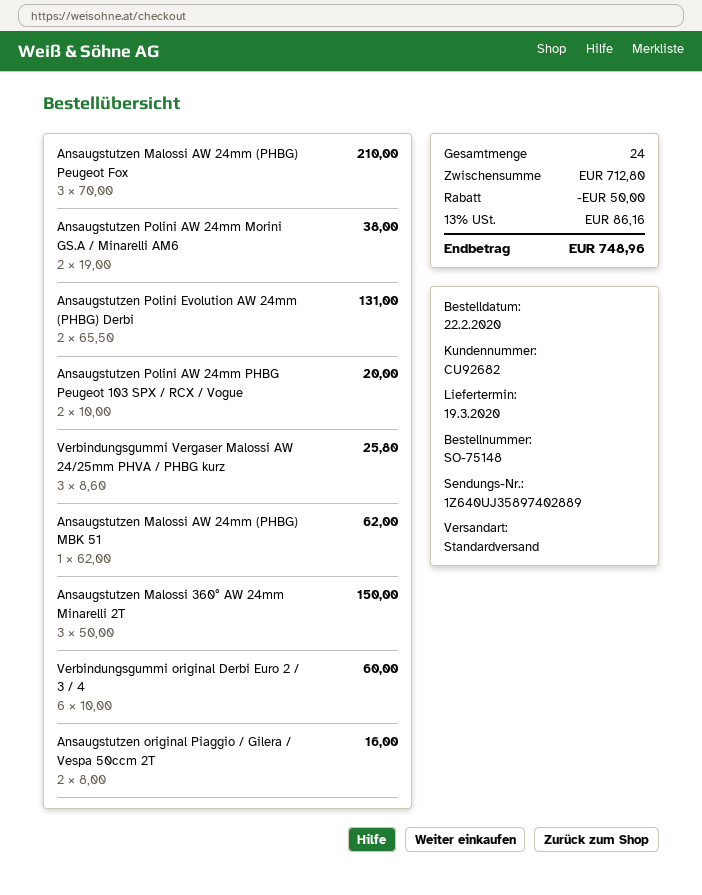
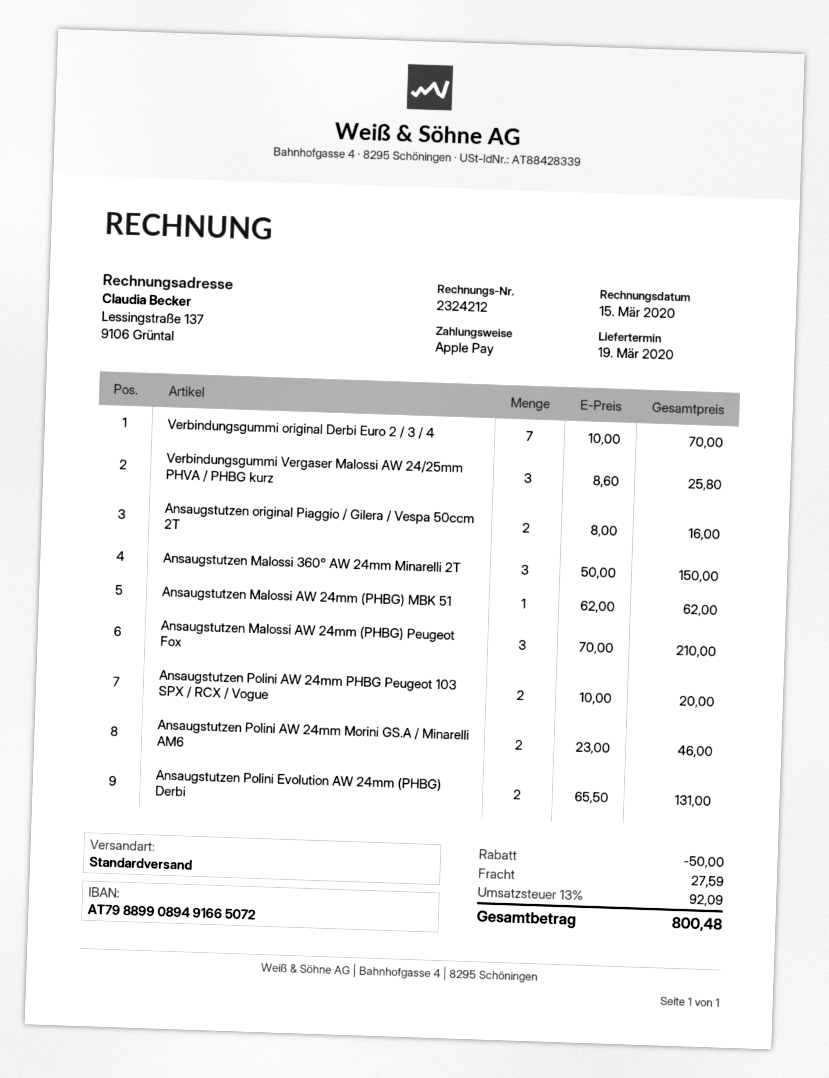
Ansaugstutzen Polini AW 24mm Morini GS.A / Minarelli AM6: 2 x 19.00 = 38.00 -> 2 x 23.00 = 46.00
Verbindungsgummi original Derbi Euro 2 / 3 / 4: 6 x 10.00 = 60.00 -> 7 x 10.00 = 70.00
shipping: none -> 27.59
tax: 13% = 86.16 -> 13% = 92.09
total: 748.96 -> 800.48

